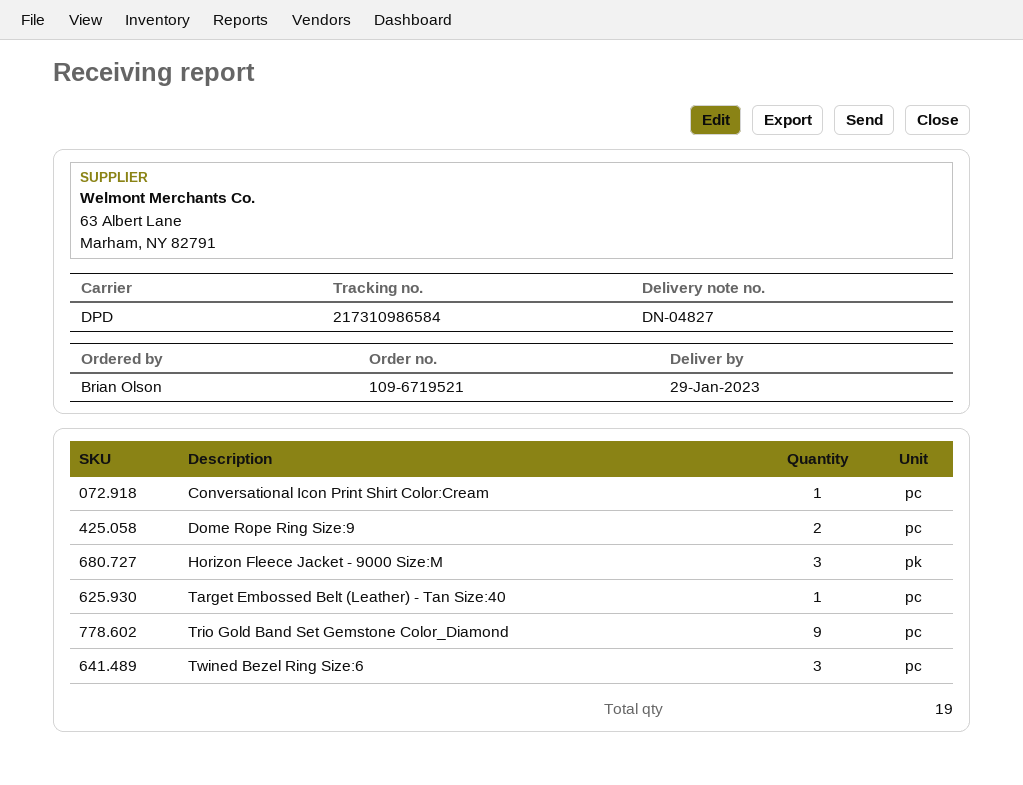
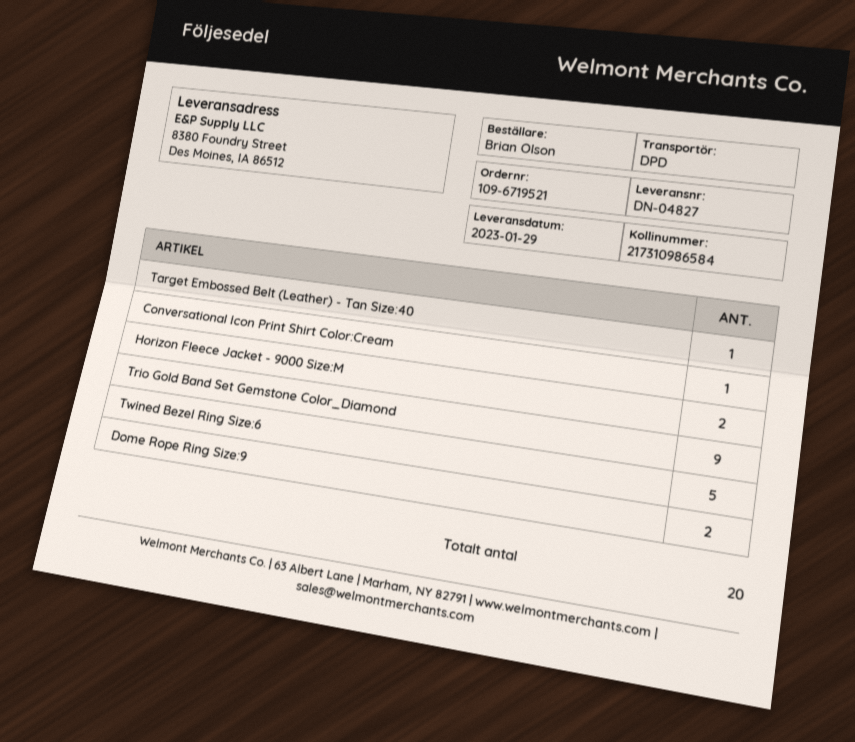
Horizon Fleece Jacket - 9000 Size:M: 3 -> 2
Twined Bezel Ring Size:6: 3 -> 5
total quantity: 19 -> 20

